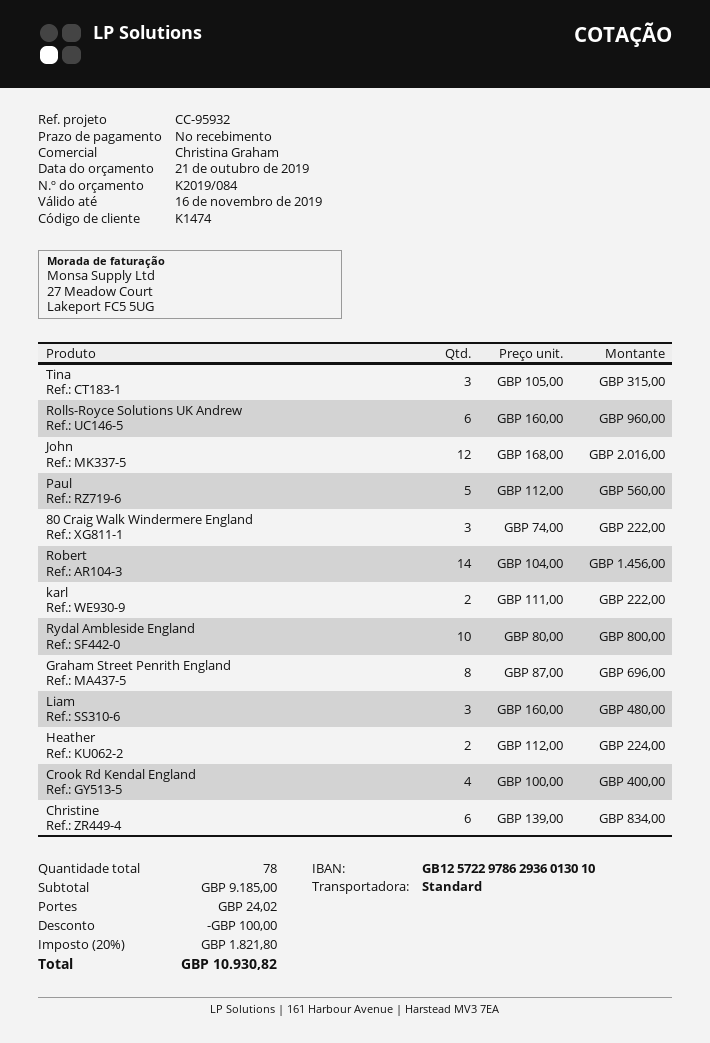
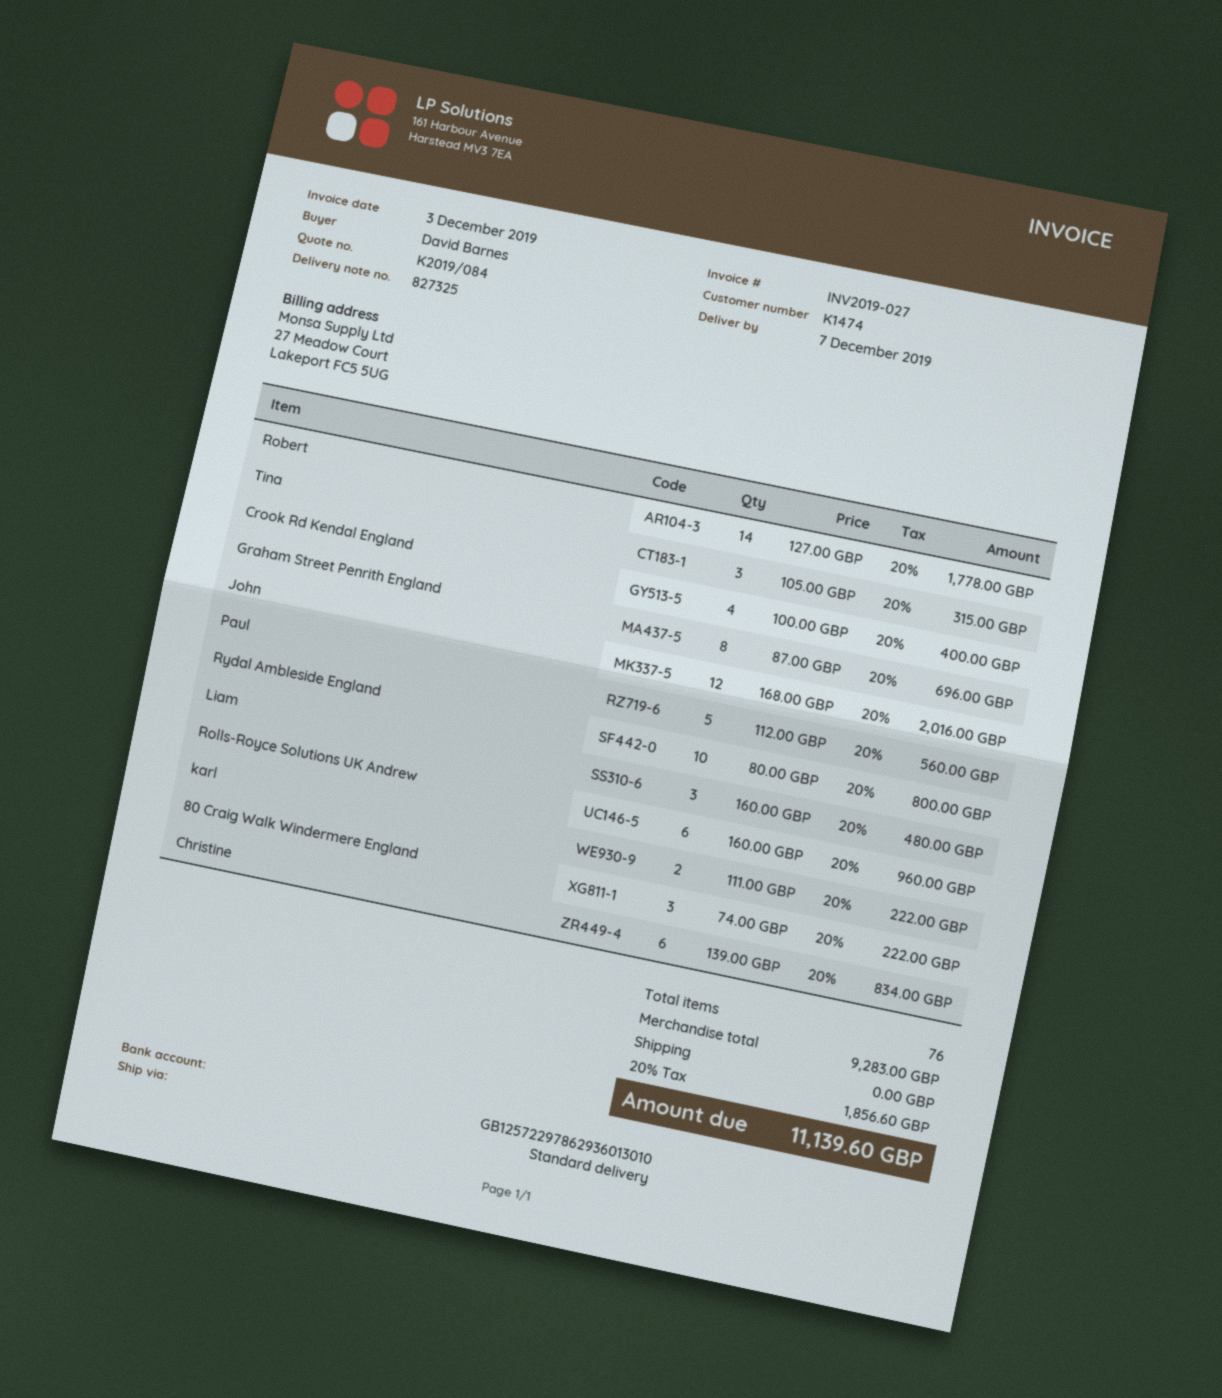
Robert: 14 x 104.00 = 1456.00 -> 14 x 127.00 = 1778.00
Heather: 2 x 112.00 = 224.00 -> none
total quantity: 78 -> 76
subtotal: 9185.00 -> 9283.00
discount: 100.00 -> none
shipping: 24.02 -> 0.00
tax: 20% = 1821.80 -> 20% = 1856.60
total: 10930.82 -> 11139.60

